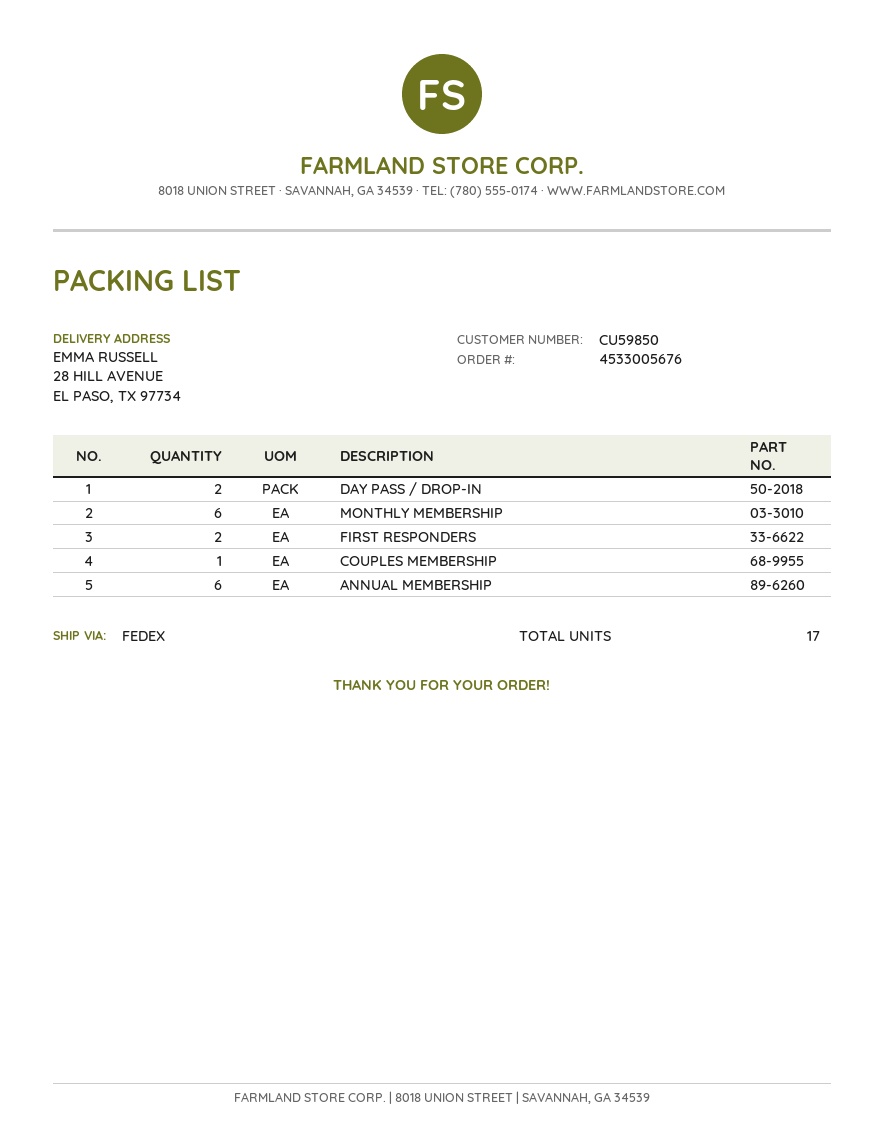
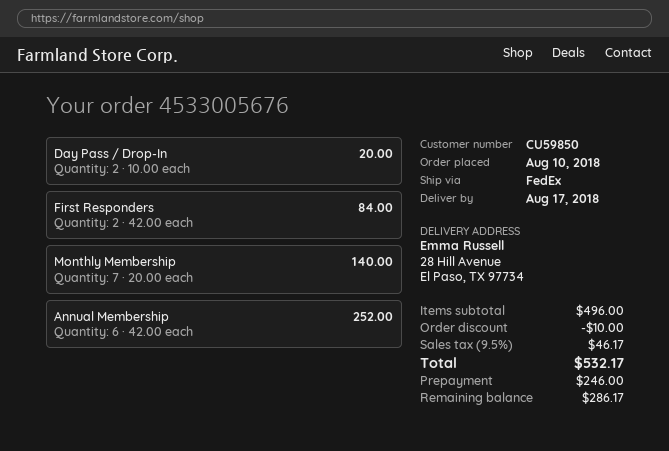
MONTHLY MEMBERSHIP: 6 -> 7
COUPLES MEMBERSHIP: 1 -> none

